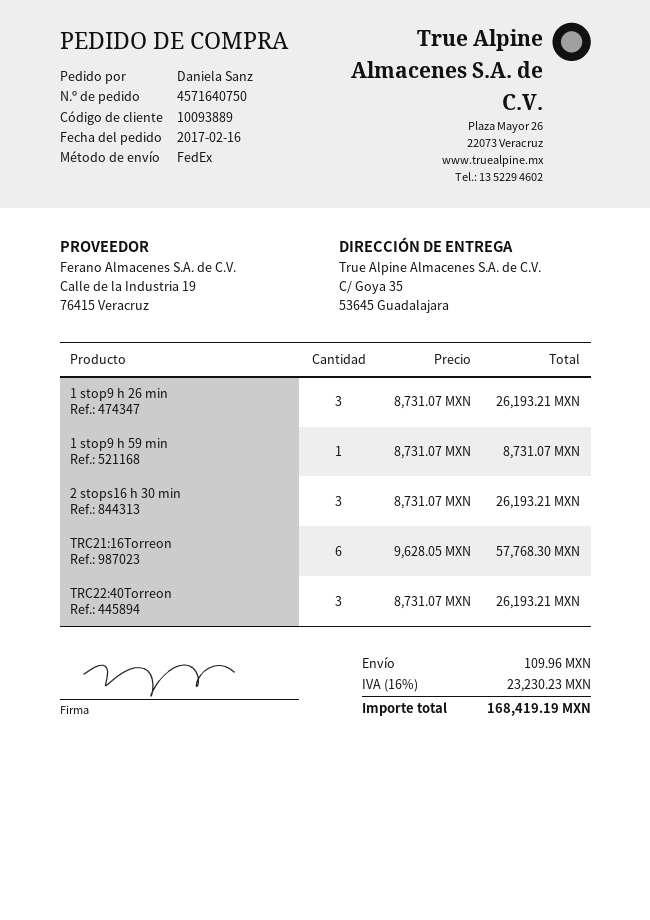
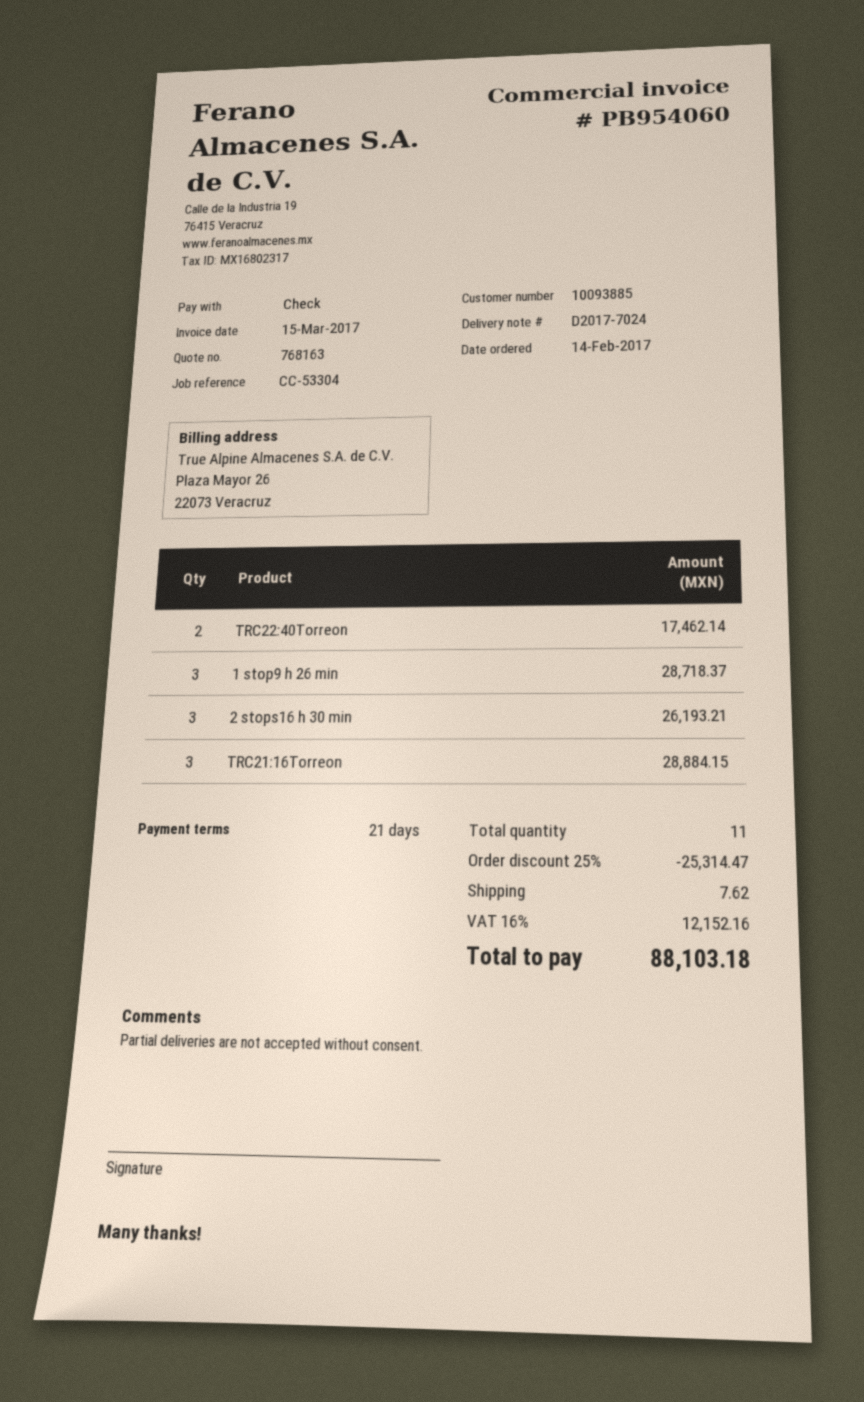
order date: 2017-02-16 -> 2017-02-14
customer number: 10093889 -> 10093885
1 stop9 h 26 min: 3 for 26193.21 -> 3 for 28718.37
1 stop9 h 59 min: 1 for 8731.07 -> none
TRC21:16Torreon: 6 for 57768.30 -> 3 for 28884.15
TRC22:40Torreon: 3 for 26193.21 -> 2 for 17462.14
discount: none -> 25% = 25314.47
shipping: 109.96 -> 7.62
tax: 16% = 23230.23 -> 16% = 12152.16
total: 168419.19 -> 88103.18

